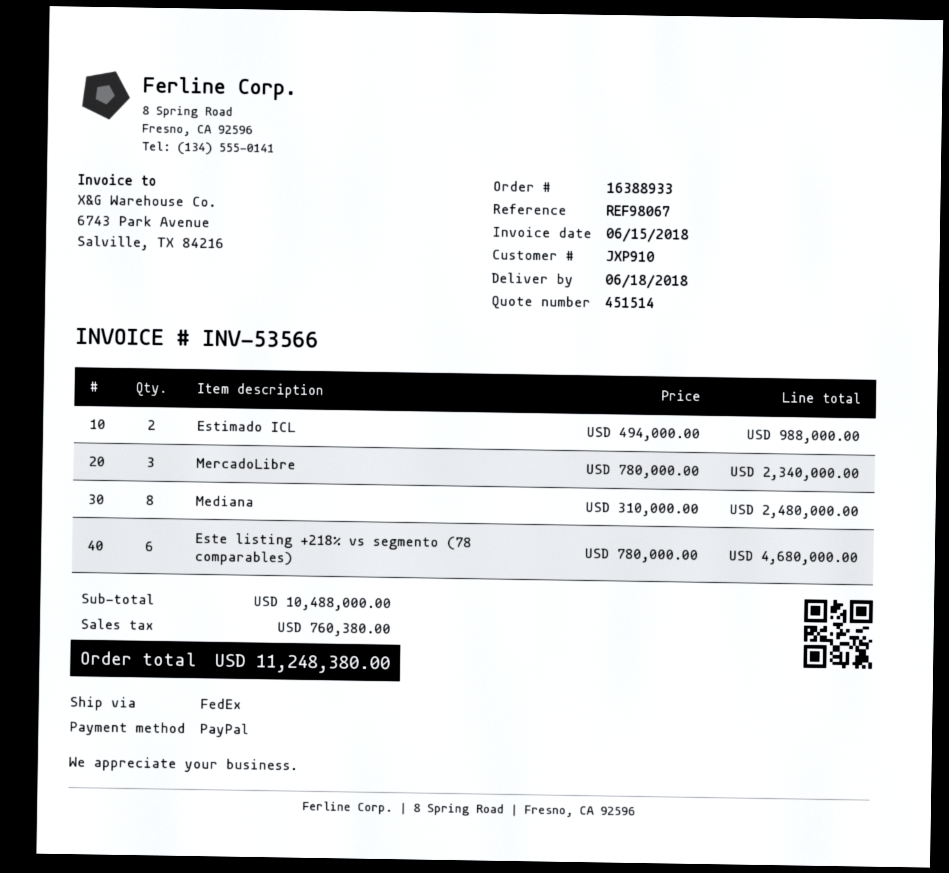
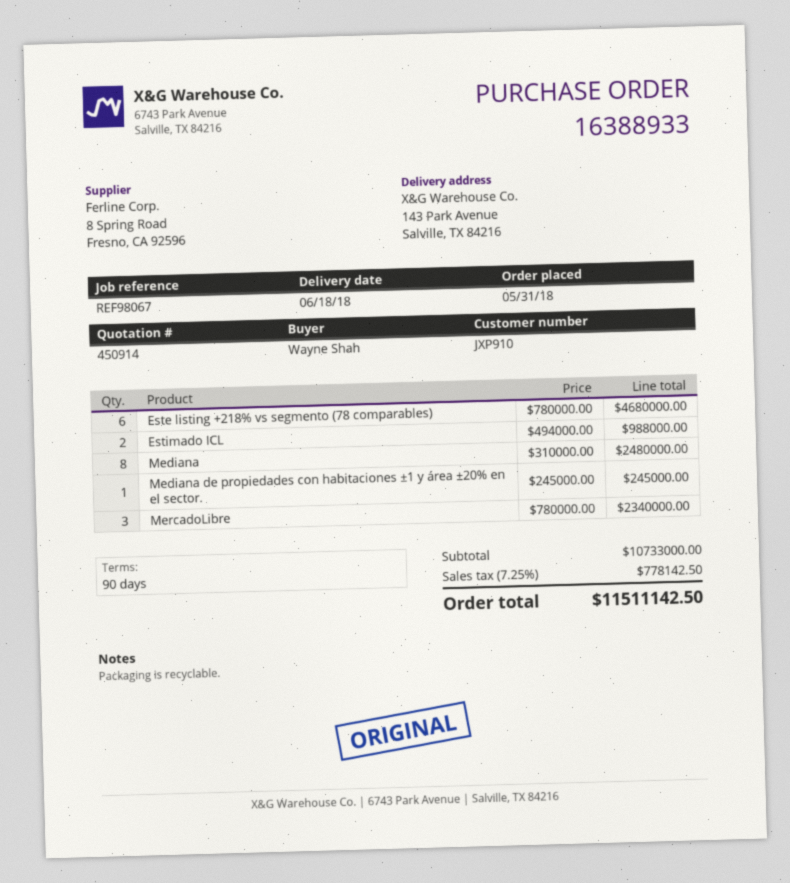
quote number: 451514 -> 450914
Mediana de propiedades con habitaciones ±1 y área ±20% en el sector.: none -> 1 x 245000.00 = 245000.00
subtotal: 10488000.00 -> 10733000.00
tax: 760380.00 -> 778142.50
total: 11248380.00 -> 11511142.50

